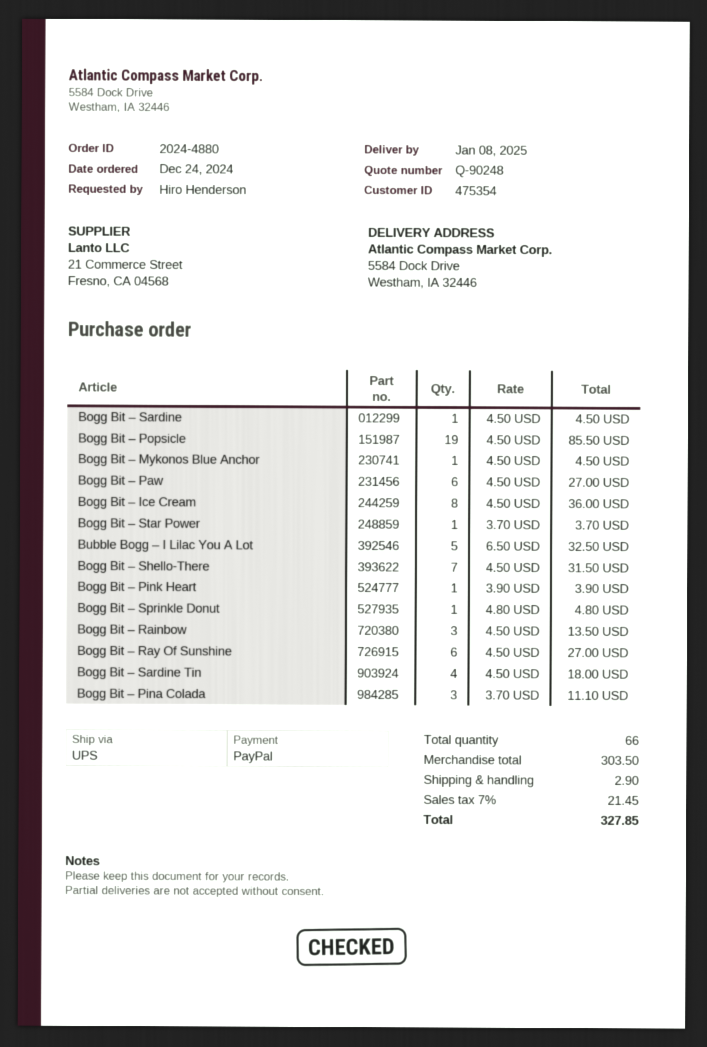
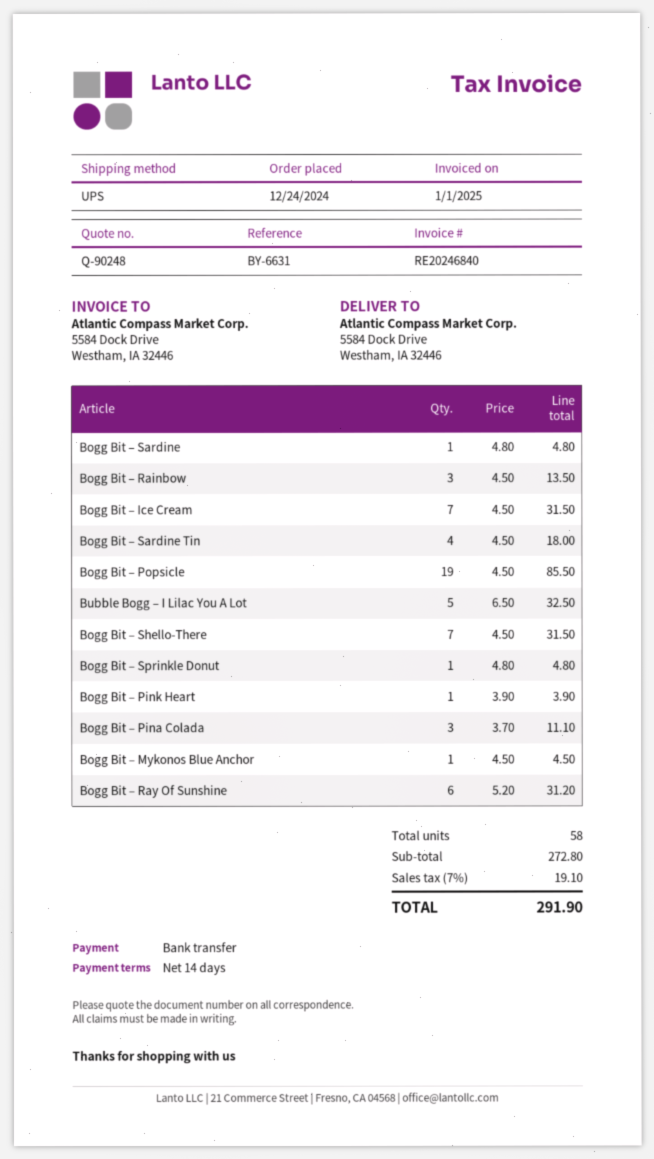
payment method: PayPal -> bank transfer
Bogg Bit – Sardine: 1 x 4.50 = 4.50 -> 1 x 4.80 = 4.80
Bogg Bit – Paw: 6 x 4.50 = 27.00 -> none
Bogg Bit – Ice Cream: 8 x 4.50 = 36.00 -> 7 x 4.50 = 31.50
Bogg Bit – Star Power: 1 x 3.70 = 3.70 -> none
Bogg Bit – Ray Of Sunshine: 6 x 4.50 = 27.00 -> 6 x 5.20 = 31.20
total quantity: 66 -> 58
subtotal: 303.50 -> 272.80
shipping: 2.90 -> none
tax: 7% = 21.45 -> 7% = 19.10
total: 327.85 -> 291.90

